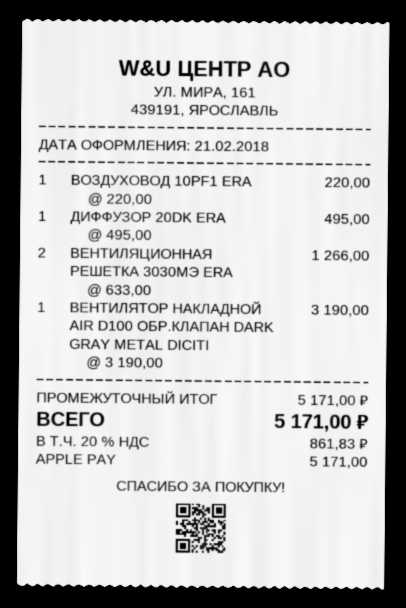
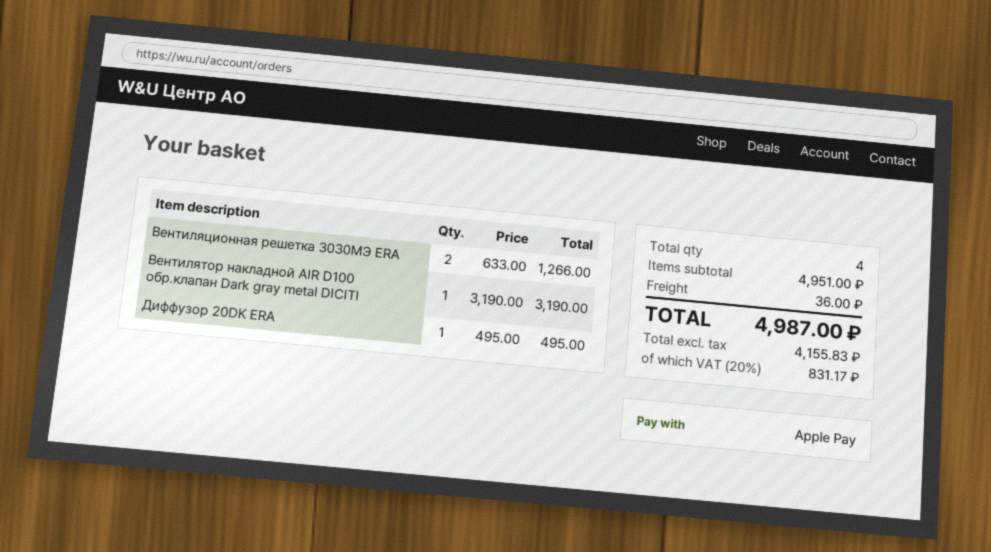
ВОЗДУХОВОД 10PF1 ERA: 1 x 220.00 = 220.00 -> none
subtotal: 5171.00 -> 4951.00
shipping: none -> 36.00
tax: 20% = 861.83 -> 20% = 831.17
total: 5171.00 -> 4987.00

